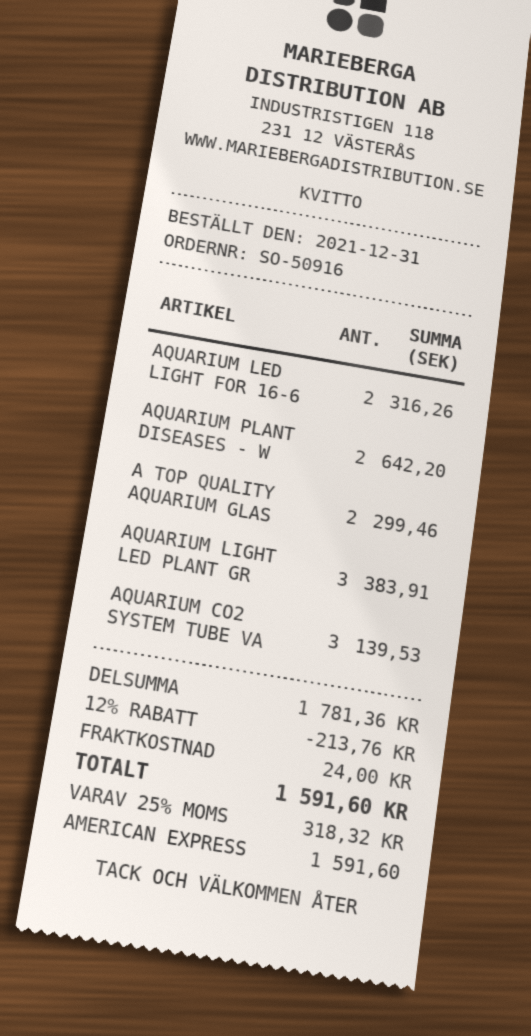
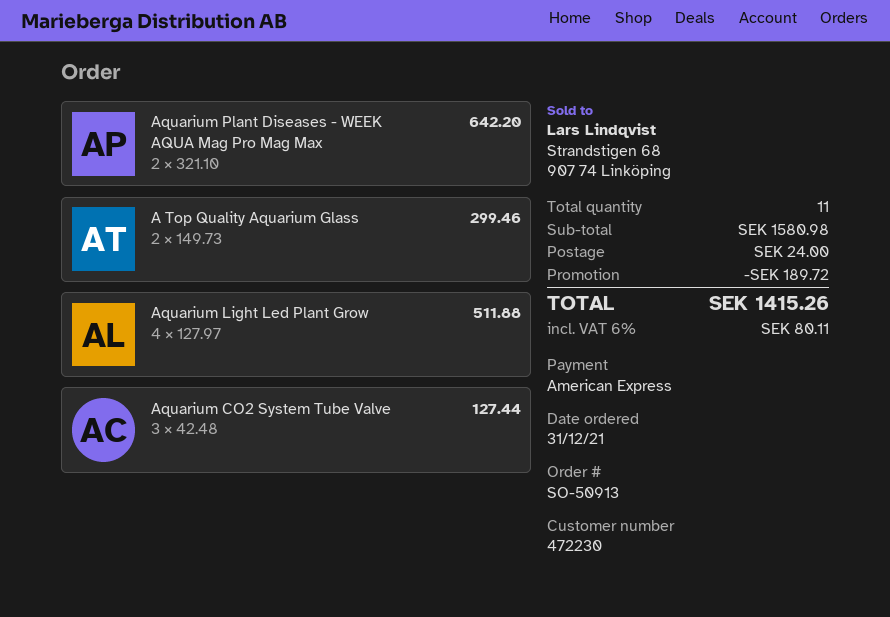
order number: SO-50916 -> SO-50913
AQUARIUM LED LIGHT FOR 16-6: 2 for 316.26 -> none
AQUARIUM LIGHT LED PLANT GR: 3 for 383.91 -> 4 for 511.88
AQUARIUM CO2 SYSTEM TUBE VA: 3 for 139.53 -> 3 for 127.44
subtotal: 1781.36 -> 1580.98
discount: 213.76 -> 189.72
tax: 25% = 318.32 -> 6% = 80.11
total: 1591.60 -> 1415.26

